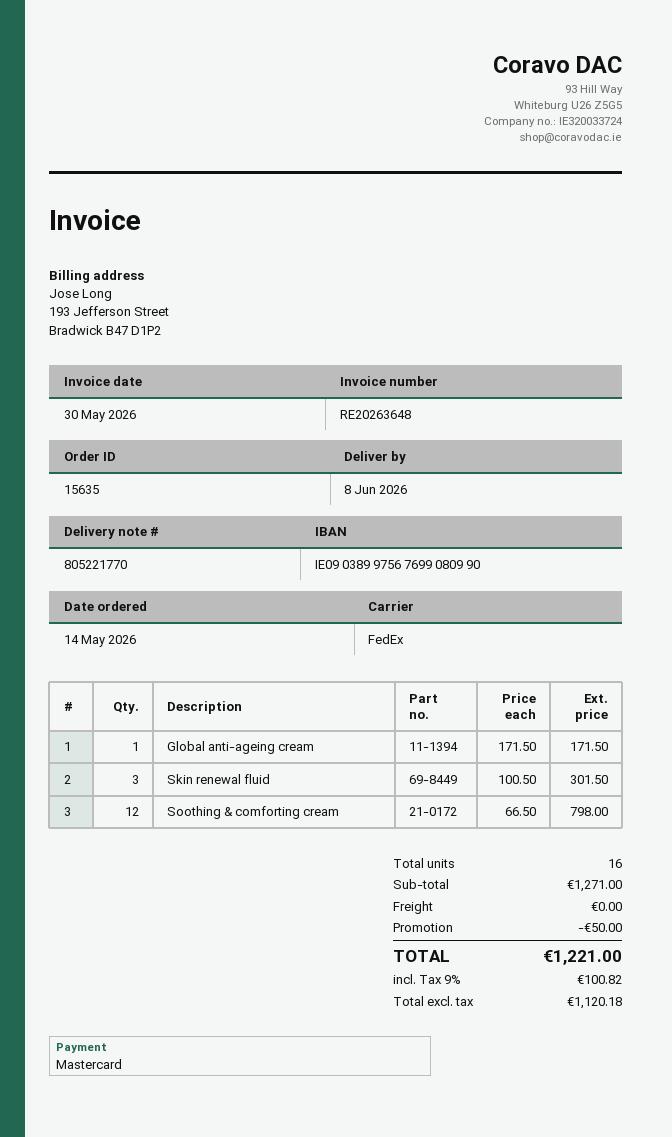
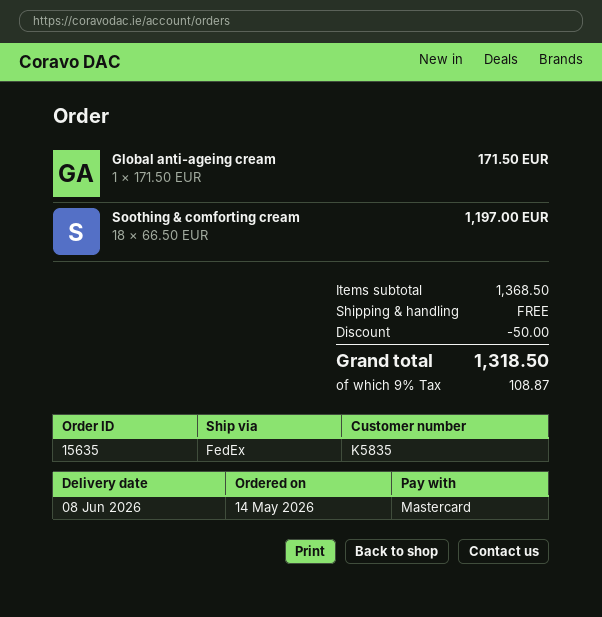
Skin renewal fluid: 3 x 100.50 = 301.50 -> none
Soothing & comforting cream: 12 x 66.50 = 798.00 -> 18 x 66.50 = 1197.00
subtotal: 1271.00 -> 1368.50
tax: 9% = 100.82 -> 9% = 108.87
total: 1221.00 -> 1318.50

